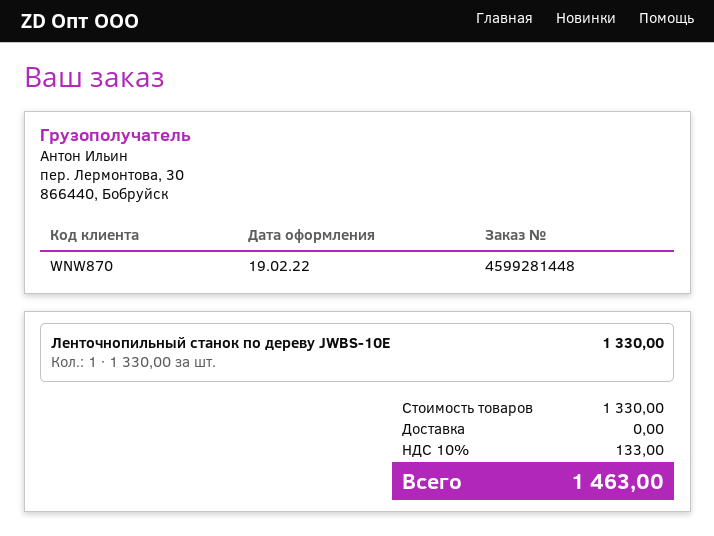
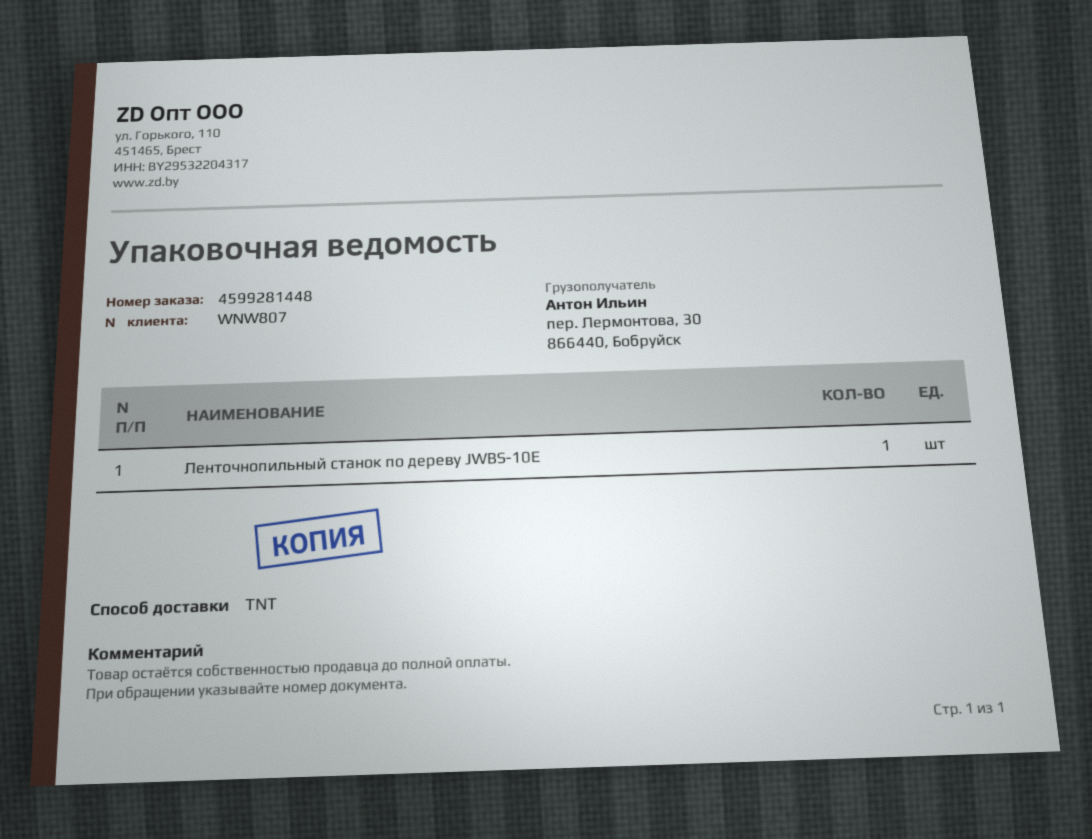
customer number: WNW870 -> WNW807

